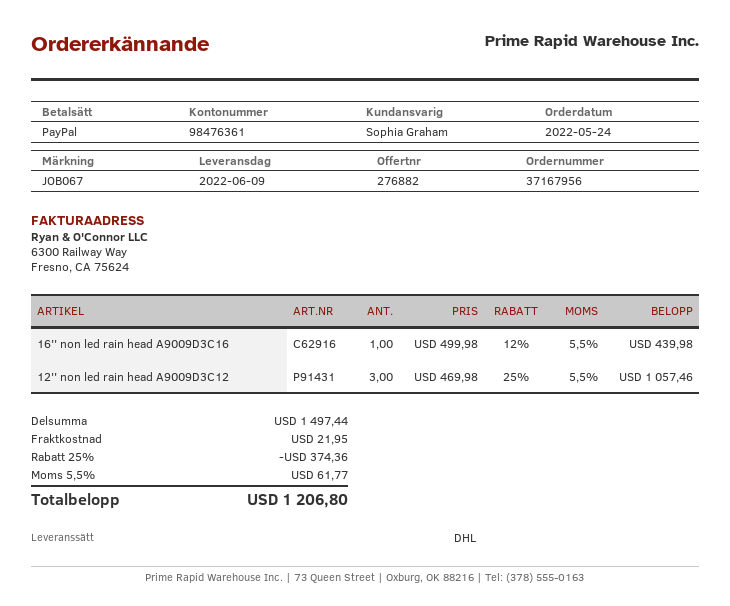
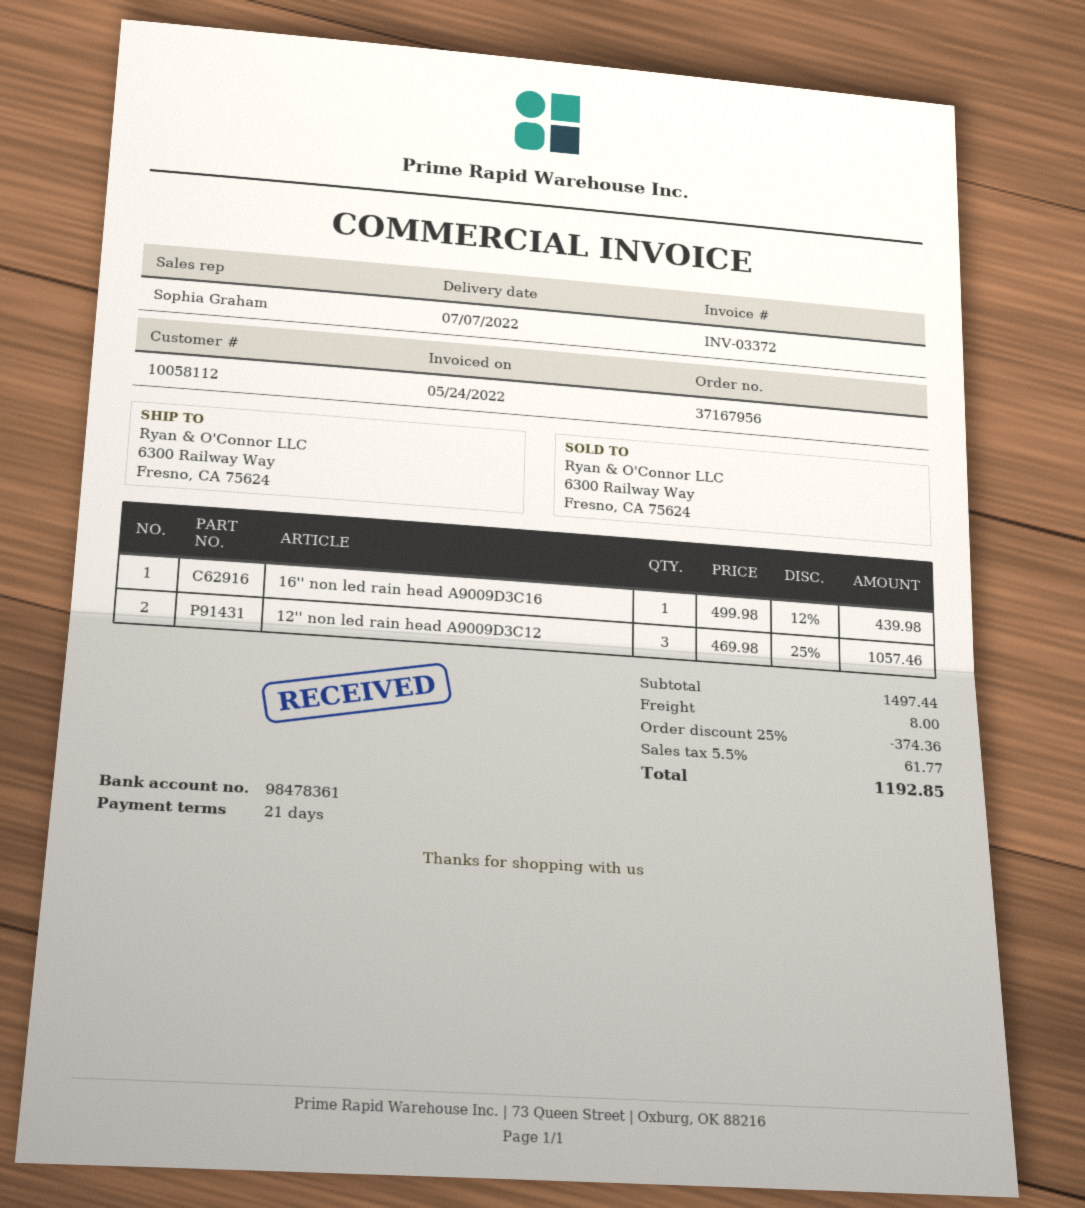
delivery date: 2022-06-09 -> 2022-07-07
bank account: 98476361 -> 98478361
shipping: 21.95 -> 8.00
total: 1206.80 -> 1192.85

